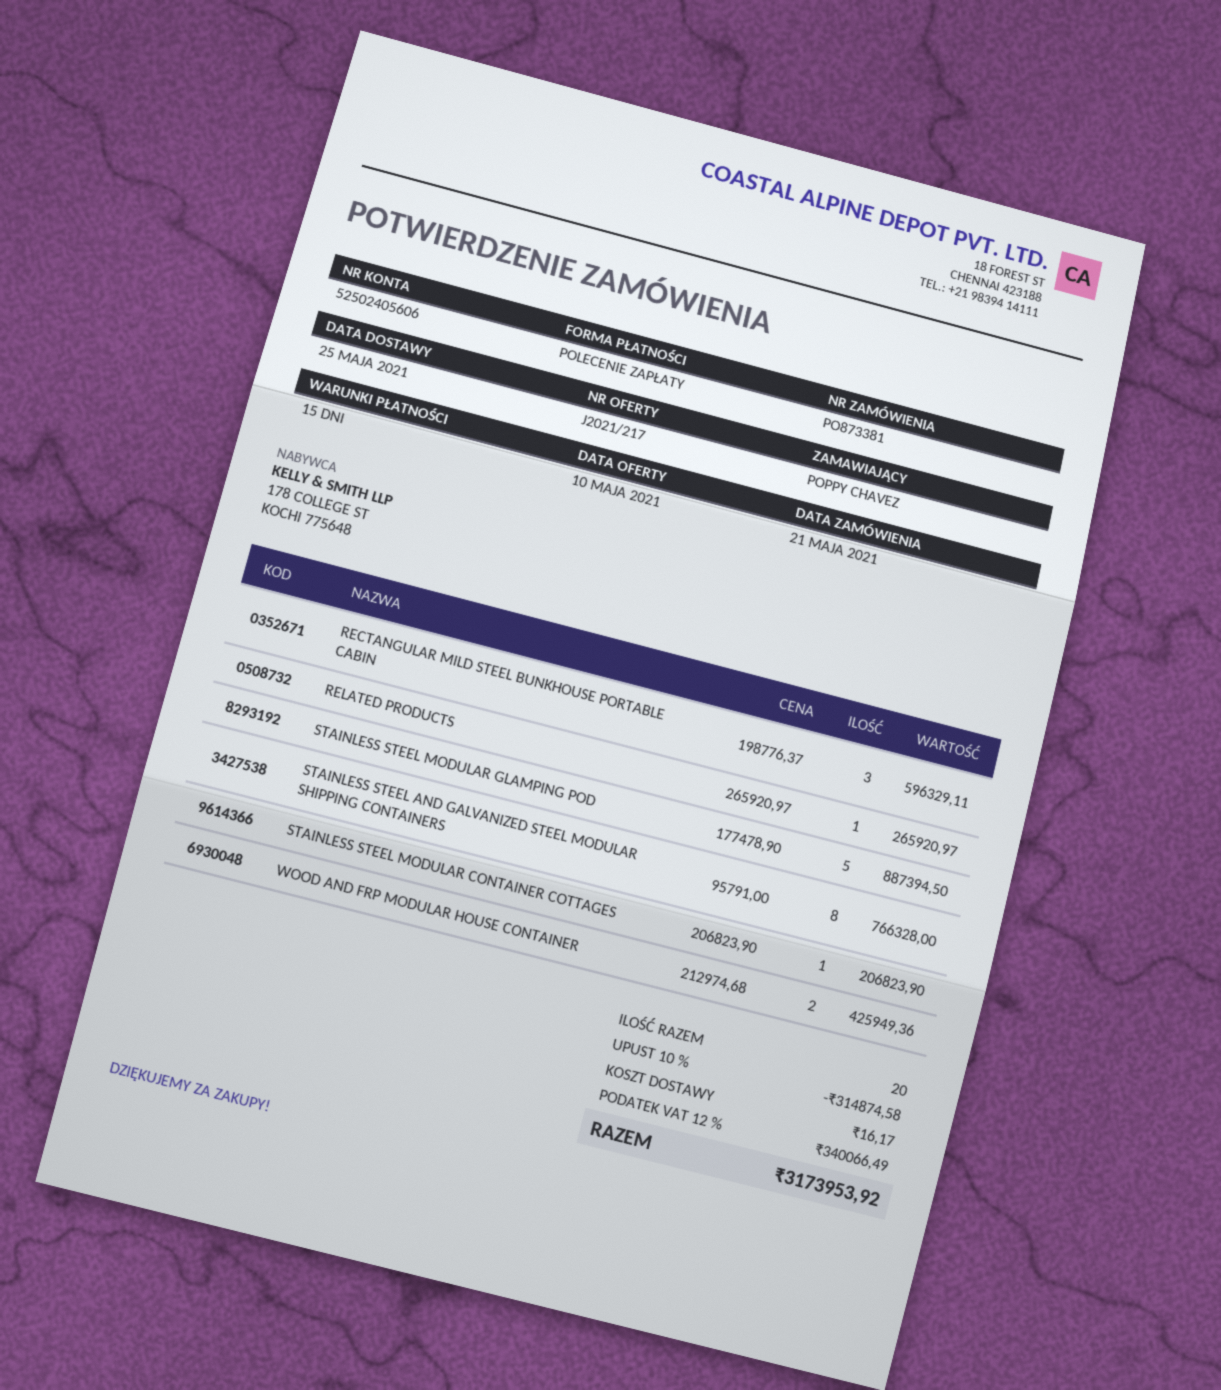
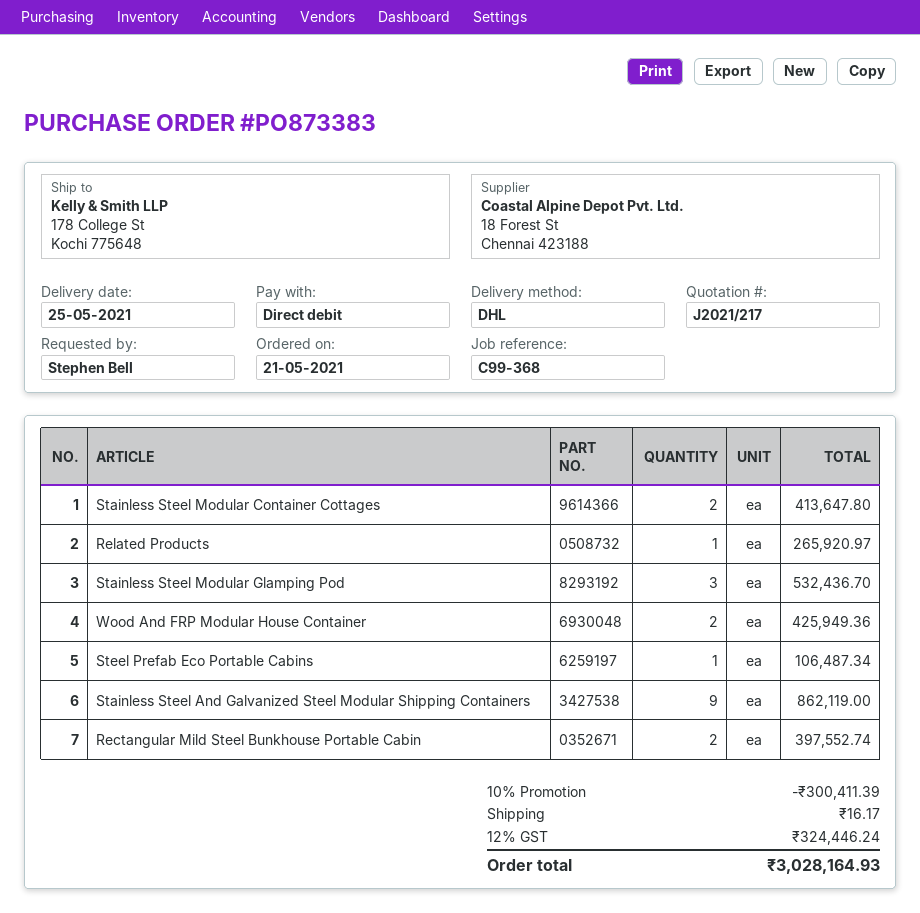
order number: PO873381 -> PO873383
ordered by: POPPY CHAVEZ -> Stephen Bell
RECTANGULAR MILD STEEL BUNKHOUSE PORTABLE CABIN: 3 for 596329.11 -> 2 for 397552.74
STAINLESS STEEL MODULAR GLAMPING POD: 5 for 887394.50 -> 3 for 532436.70
STAINLESS STEEL AND GALVANIZED STEEL MODULAR SHIPPING CONTAINERS: 8 for 766328.00 -> 9 for 862119.00
STAINLESS STEEL MODULAR CONTAINER COTTAGES: 1 for 206823.90 -> 2 for 413647.80
Steel Prefab Eco Portable Cabins: none -> 1 for 106487.34
discount: 10% = 314874.58 -> 10% = 300411.39
tax: 12% = 340066.49 -> 12% = 324446.24
total: 3173953.92 -> 3028164.93

